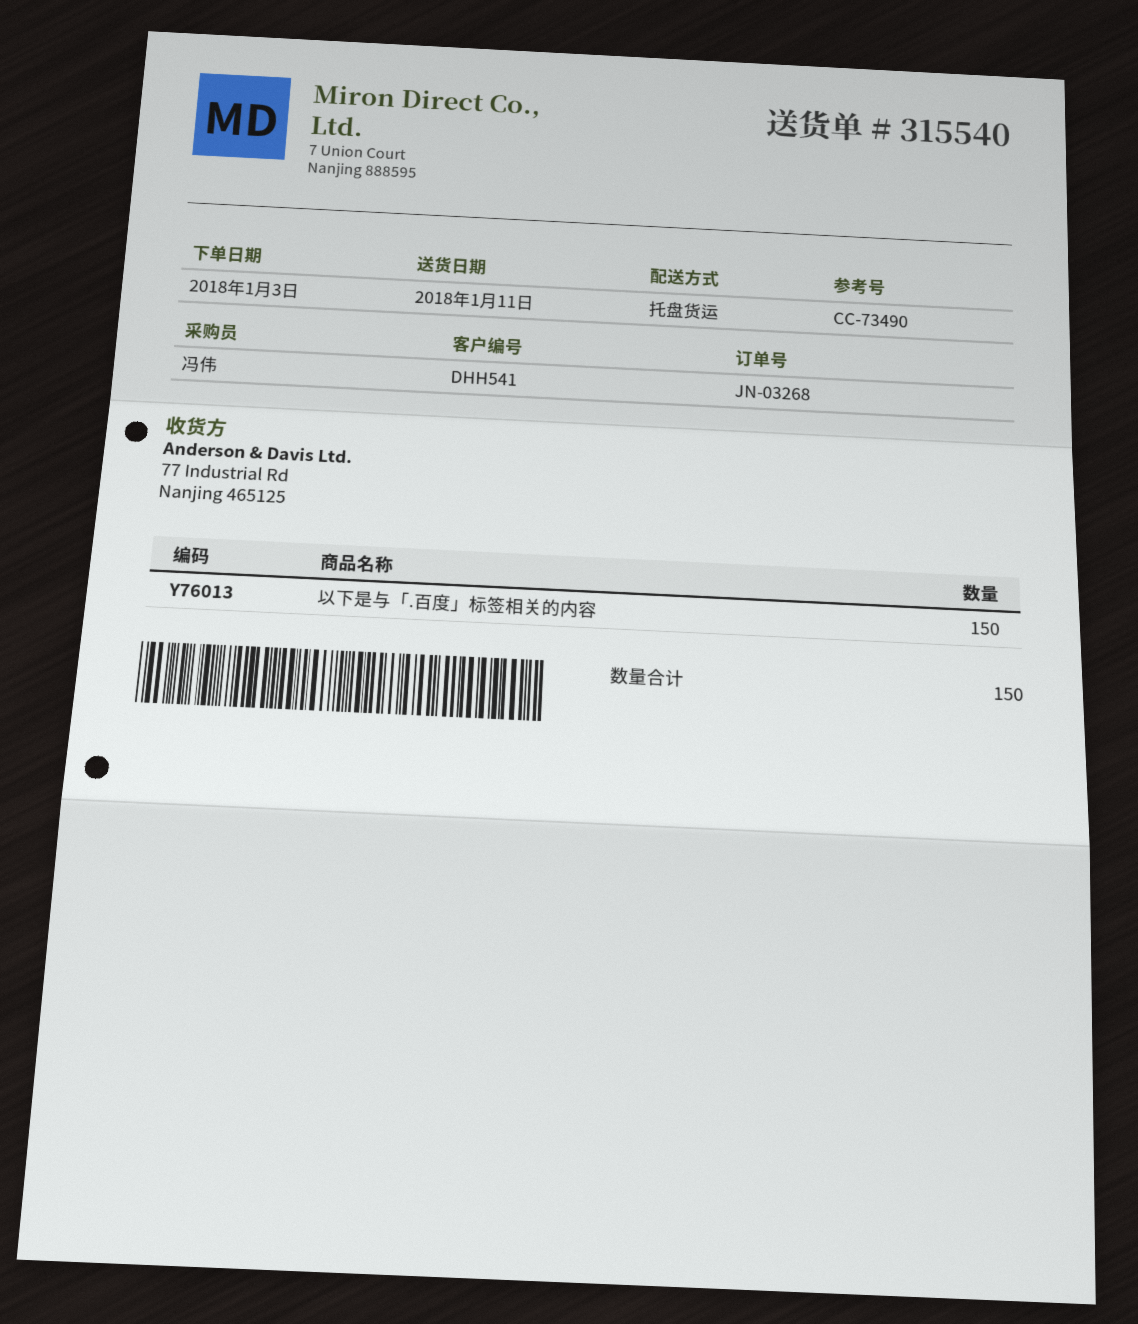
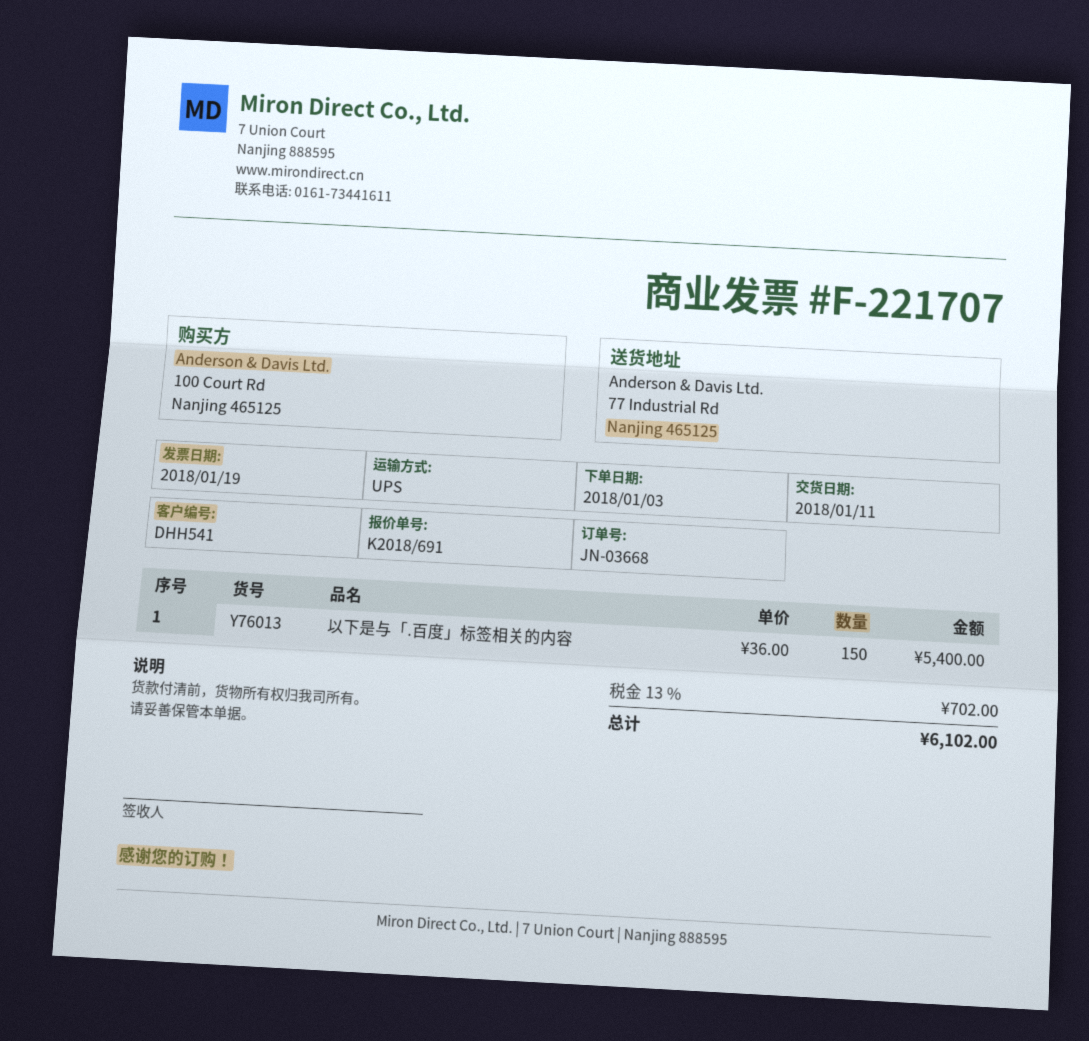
order number: JN-03268 -> JN-03668
shipping method: pallet freight -> UPS

